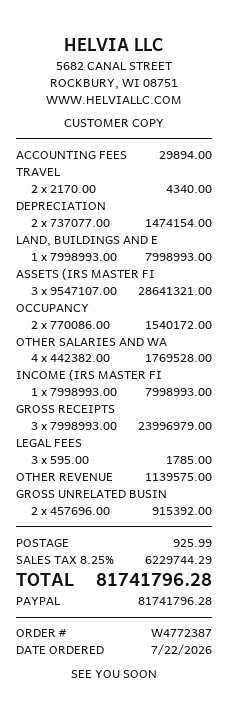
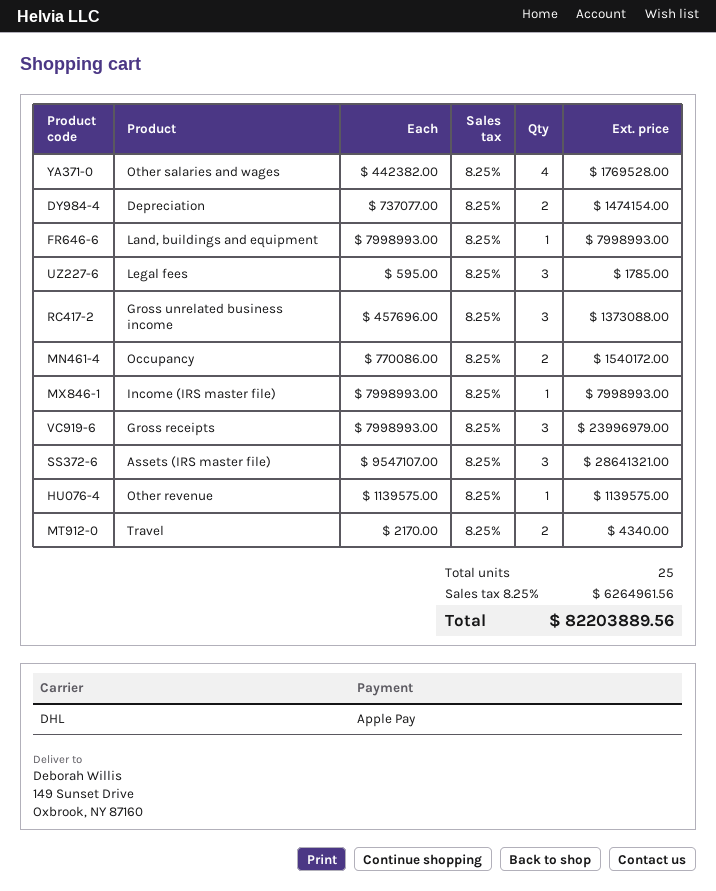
payment method: PayPal -> Apple Pay
ACCOUNTING FEES: 1 x 29894.00 = 29894.00 -> none
GROSS UNRELATED BUSIN: 2 x 457696.00 = 915392.00 -> 3 x 457696.00 = 1373088.00
shipping: 925.99 -> none
tax: 8.25% = 6229744.29 -> 8.25% = 6264961.56
total: 81741796.28 -> 82203889.56

